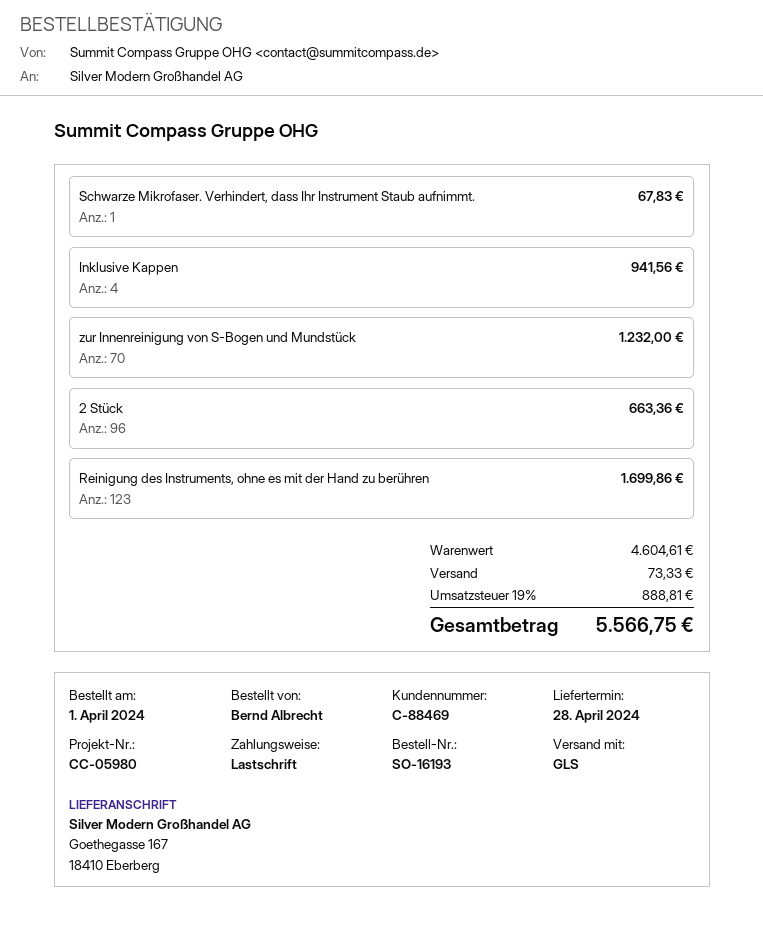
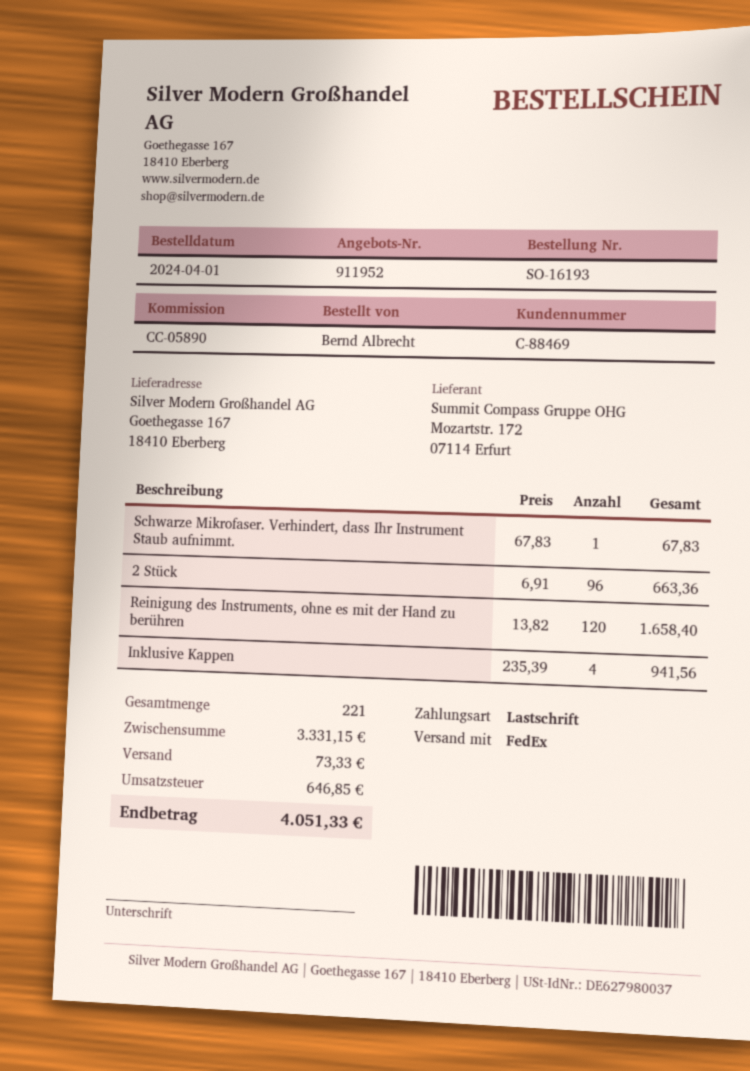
reference: CC-05980 -> CC-05890
shipping method: GLS -> FedEx
zur Innenreinigung von S-Bogen und Mundstück: 70 for 1232.00 -> none
Reinigung des Instruments, ohne es mit der Hand zu berühren: 123 for 1699.86 -> 120 for 1658.40
subtotal: 4604.61 -> 3331.15
tax: 888.81 -> 646.85
total: 5566.75 -> 4051.33

